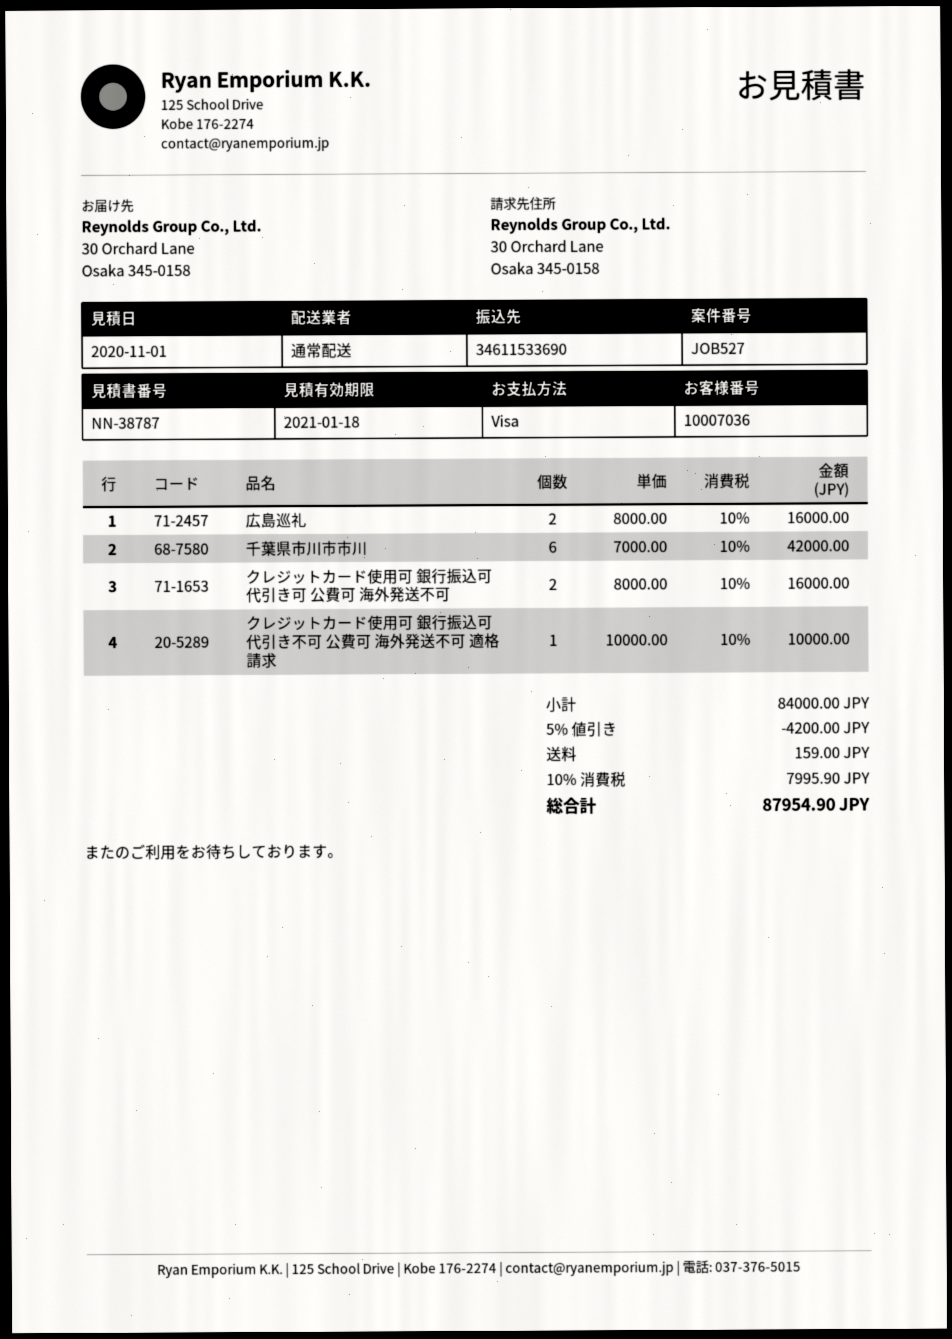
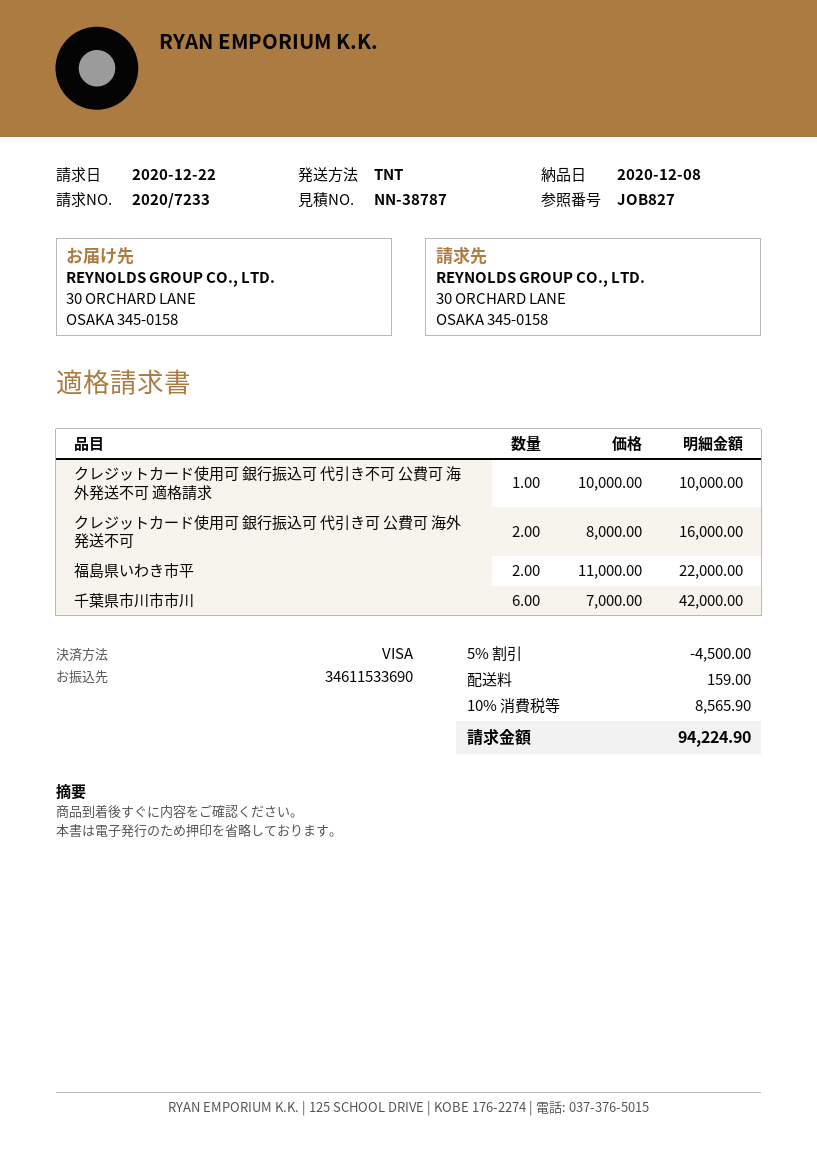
reference: JOB527 -> JOB827
shipping method: standard -> TNT
広島巡礼: 2 x 8000.00 = 16000.00 -> none
福島県いわき市平: none -> 2 x 11000.00 = 22000.00
discount: 5% = 4200.00 -> 5% = 4500.00
tax: 10% = 7995.90 -> 10% = 8565.90
total: 87954.90 -> 94224.90

